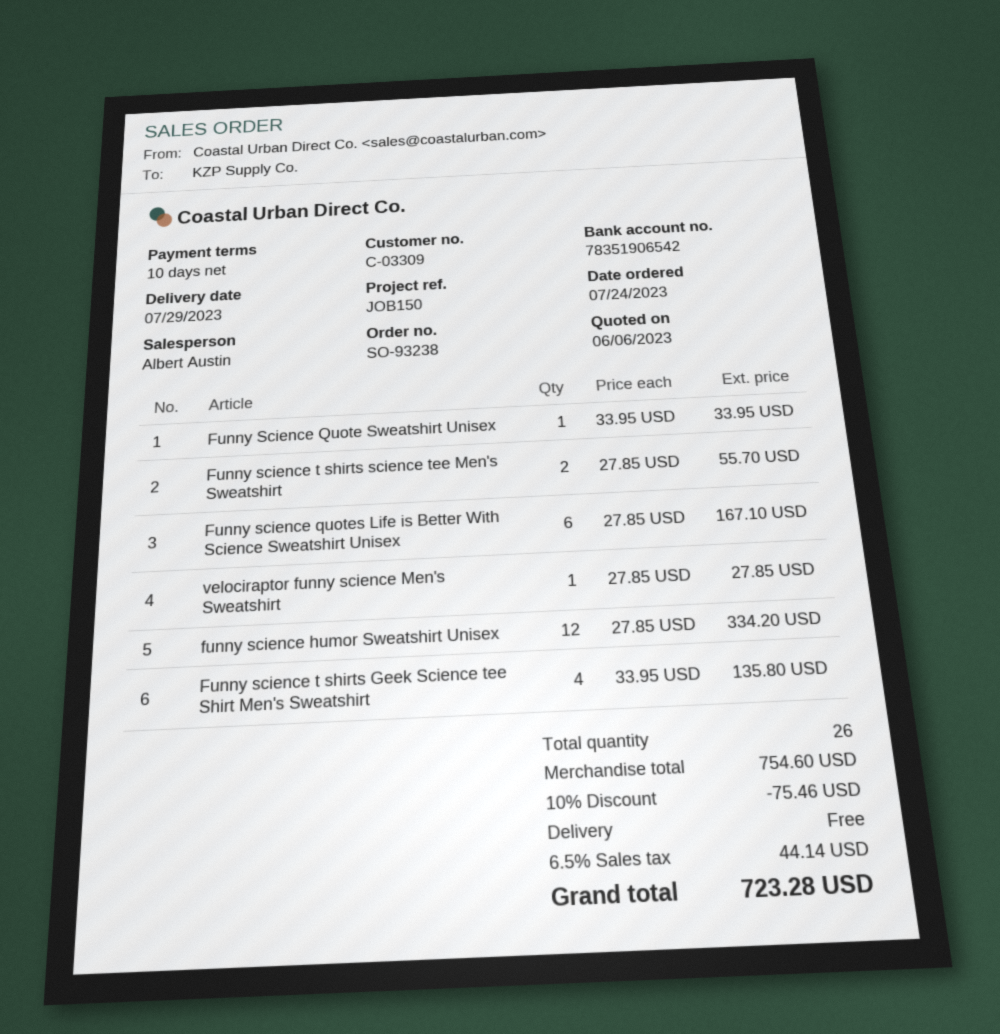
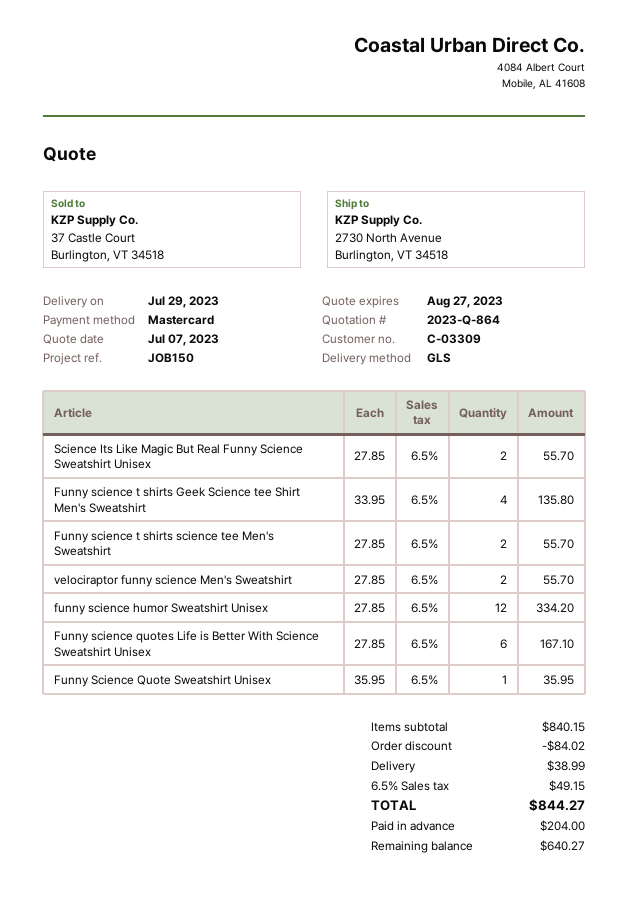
quote date: 2023-06-06 -> 2023-07-07
Funny Science Quote Sweatshirt Unisex: 1 x 33.95 = 33.95 -> 1 x 35.95 = 35.95
velociraptor funny science Men's Sweatshirt: 1 x 27.85 = 27.85 -> 2 x 27.85 = 55.70
Science Its Like Magic But Real Funny Science Sweatshirt Unisex: none -> 2 x 27.85 = 55.70
subtotal: 754.60 -> 840.15
discount: 75.46 -> 84.02
shipping: 0.00 -> 38.99
tax: 6.5% = 44.14 -> 6.5% = 49.15
total: 723.28 -> 844.27

